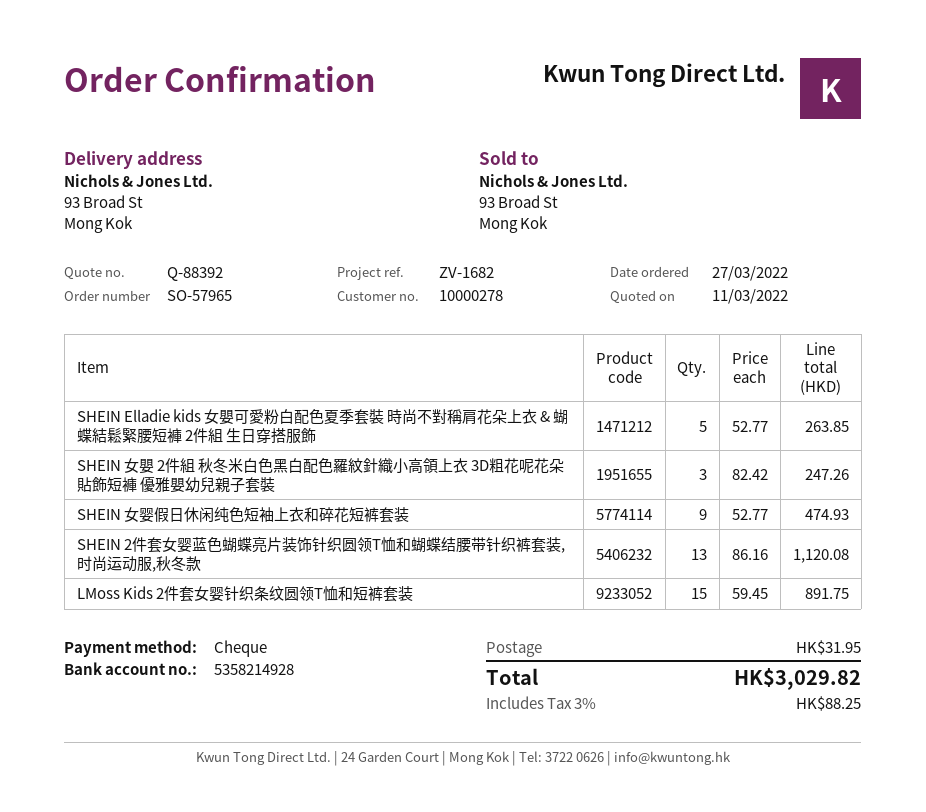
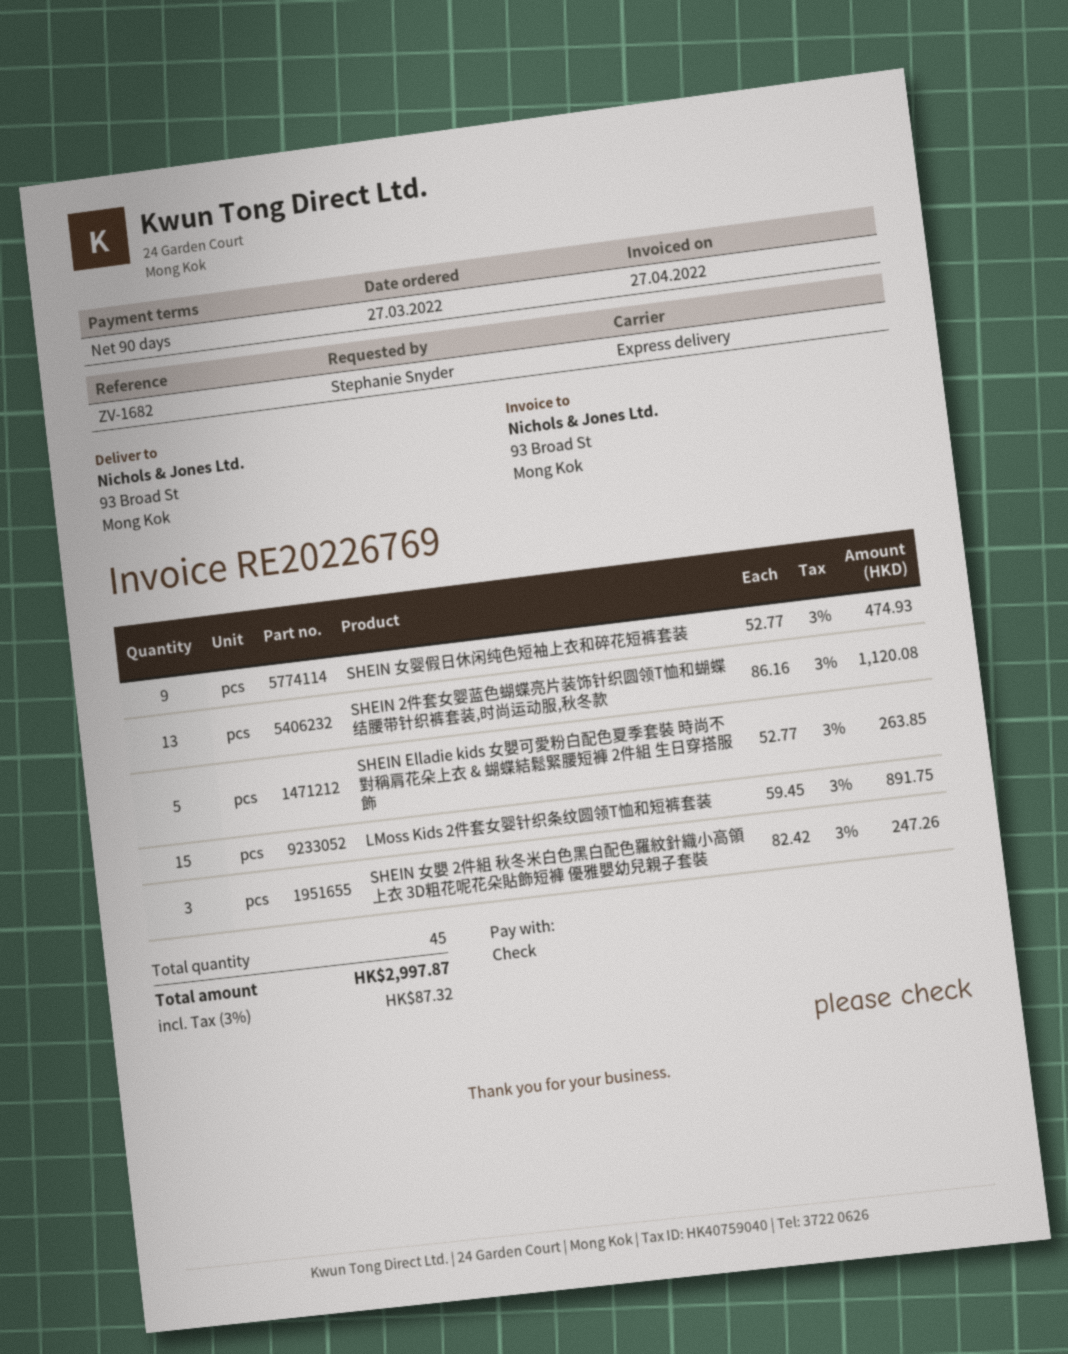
shipping: 31.95 -> none
tax: 3% = 88.25 -> 3% = 87.32
total: 3029.82 -> 2997.87

